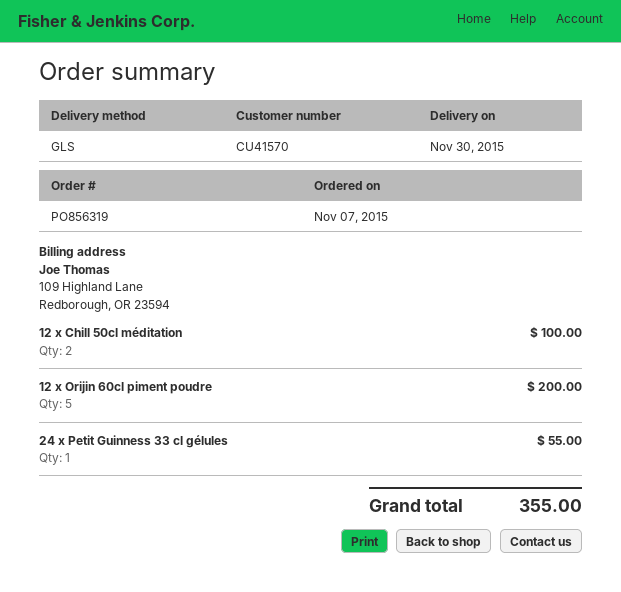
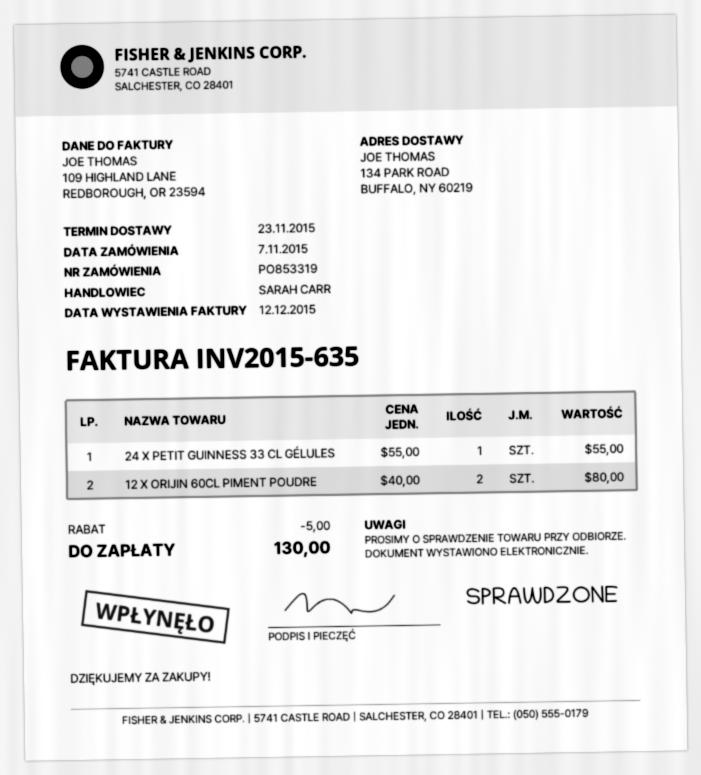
order number: PO856319 -> PO853319
delivery date: 2015-11-30 -> 2015-11-23
12 x Chill 50cl méditation: 2 for 100.00 -> none
12 x Orijin 60cl piment poudre: 5 for 200.00 -> 2 for 80.00
discount: none -> 5.00
total: 355.00 -> 130.00

